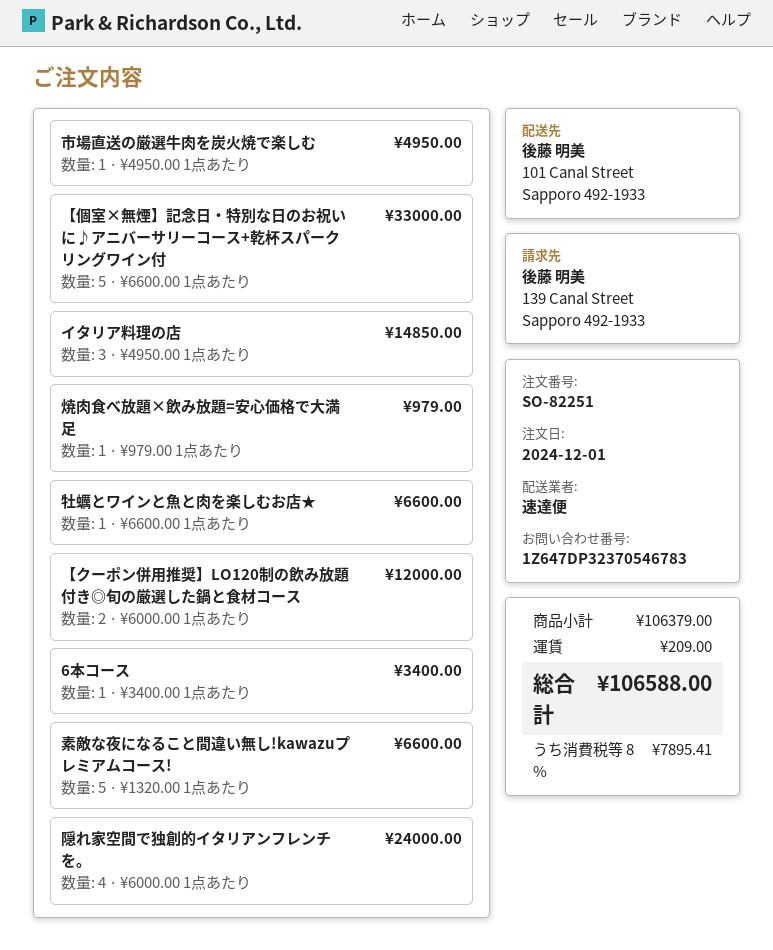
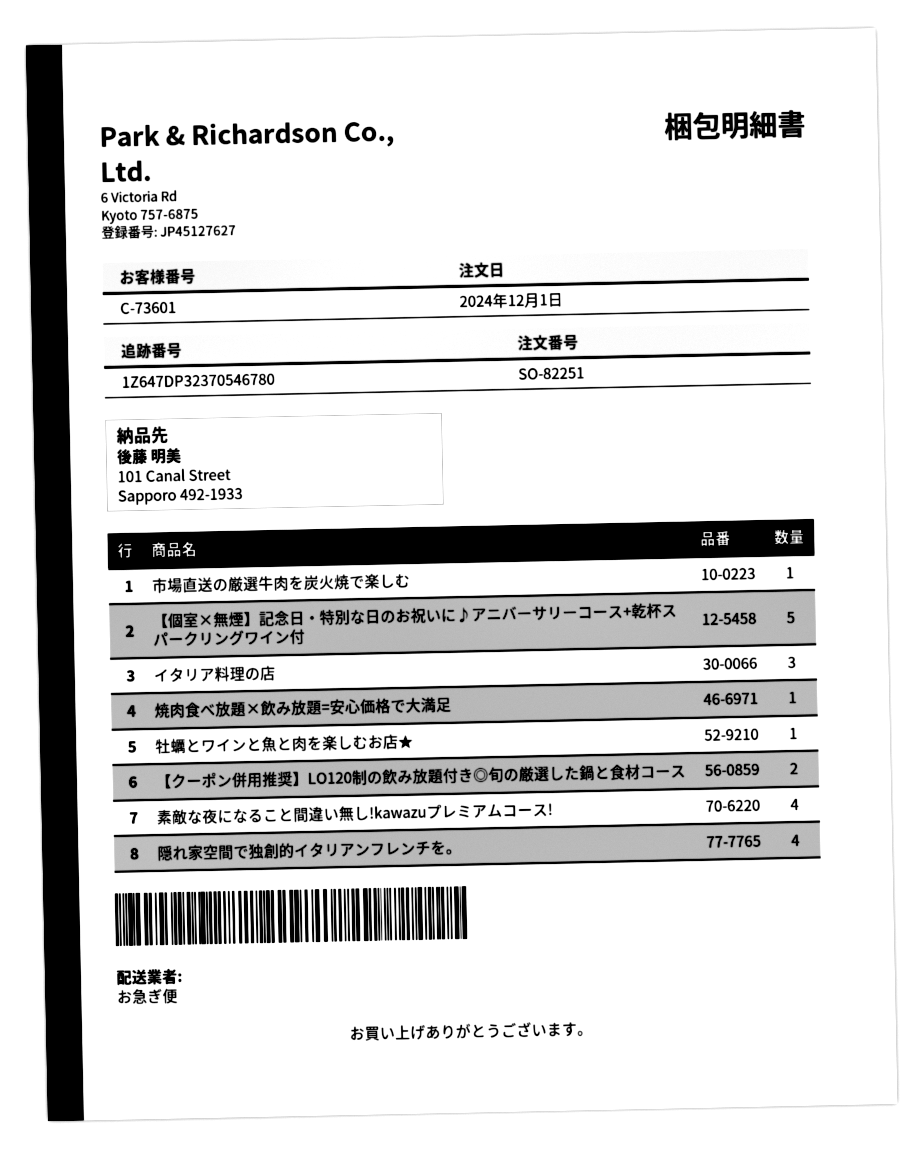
tracking number: 1Z647DP32370546783 -> 1Z647DP32370546780
6本コース: 1 -> none
素敵な夜になること間違い無し!kawazuプレミアムコース!: 5 -> 4

